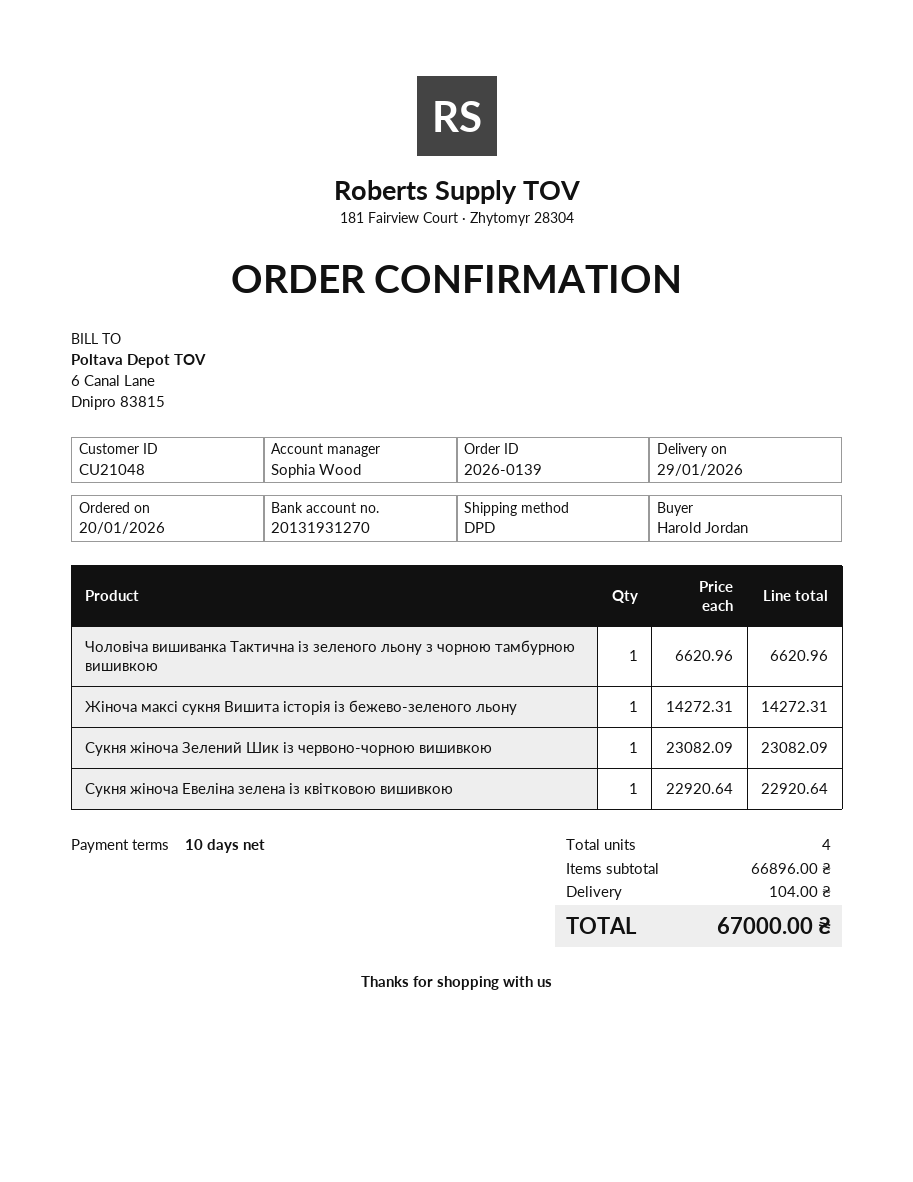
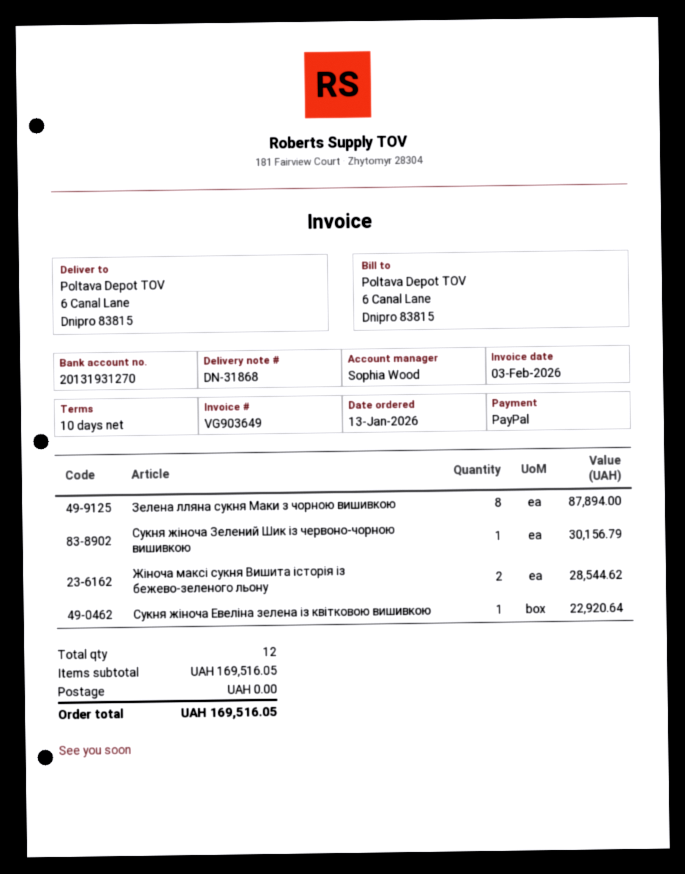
order date: 2026-01-20 -> 2026-01-13
Чоловіча вишиванка Тактична із зеленого льону з чорною тамбурною вишивкою: 1 for 6620.96 -> none
Жіноча максі сукня Вишита історія із бежево-зеленого льону: 1 for 14272.31 -> 2 for 28544.62
Сукня жіноча Зелений Шик із червоно-чорною вишивкою: 1 for 23082.09 -> 1 for 30156.79
Зелена лляна сукня Маки з чорною вишивкою: none -> 8 for 87894.00
total quantity: 4 -> 12
subtotal: 66896.00 -> 169516.05
shipping: 104.00 -> 0.00
total: 67000.00 -> 169516.05

